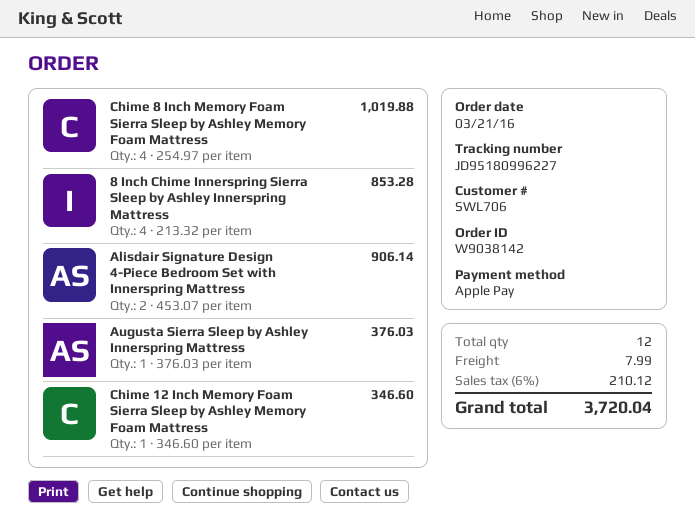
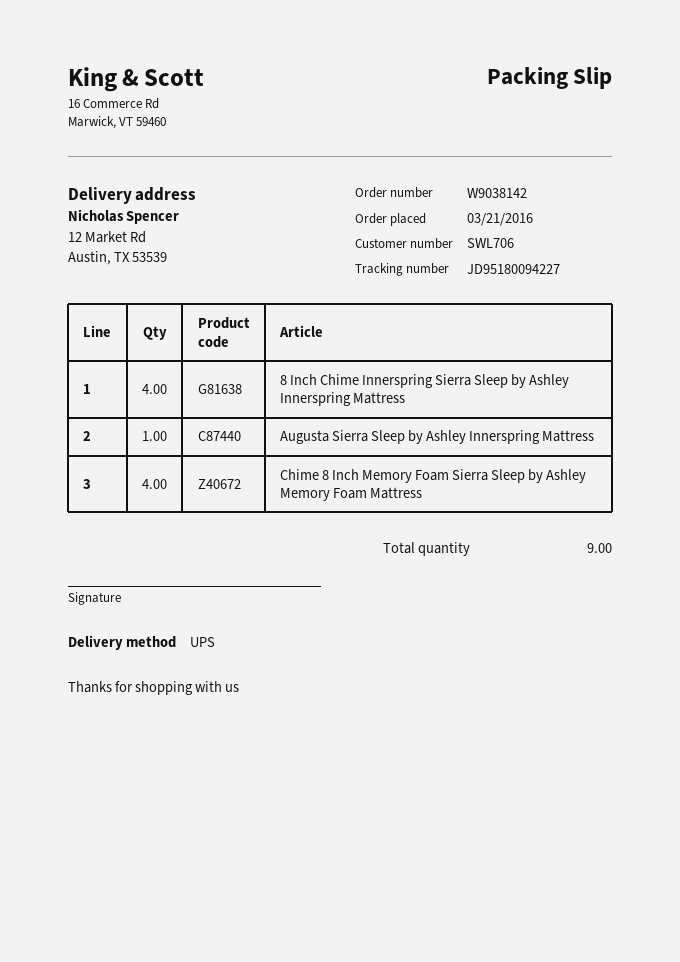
tracking number: JD95180996227 -> JD95180094227
Alisdair Signature Design 4-Piece Bedroom Set with Innerspring Mattress: 2 -> none
Chime 12 Inch Memory Foam Sierra Sleep by Ashley Memory Foam Mattress: 1 -> none
total quantity: 12 -> 9

